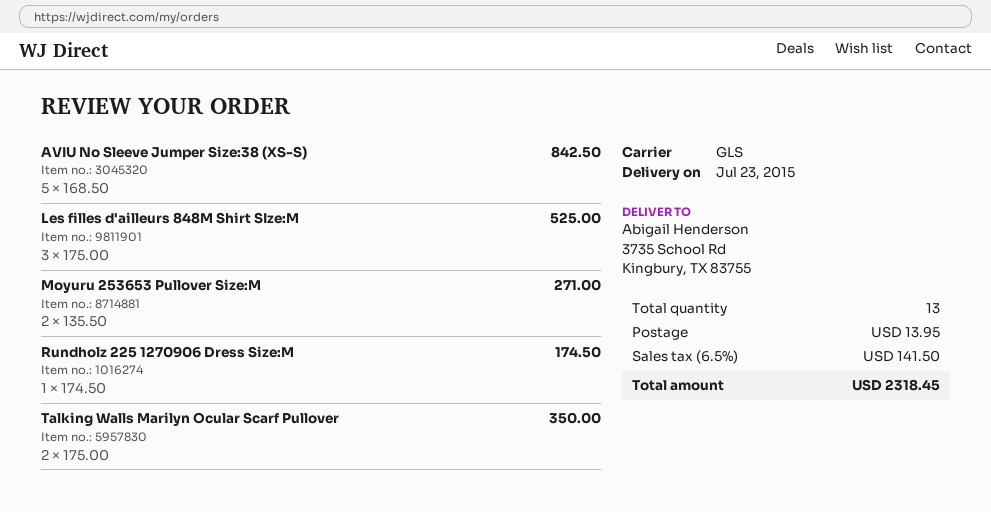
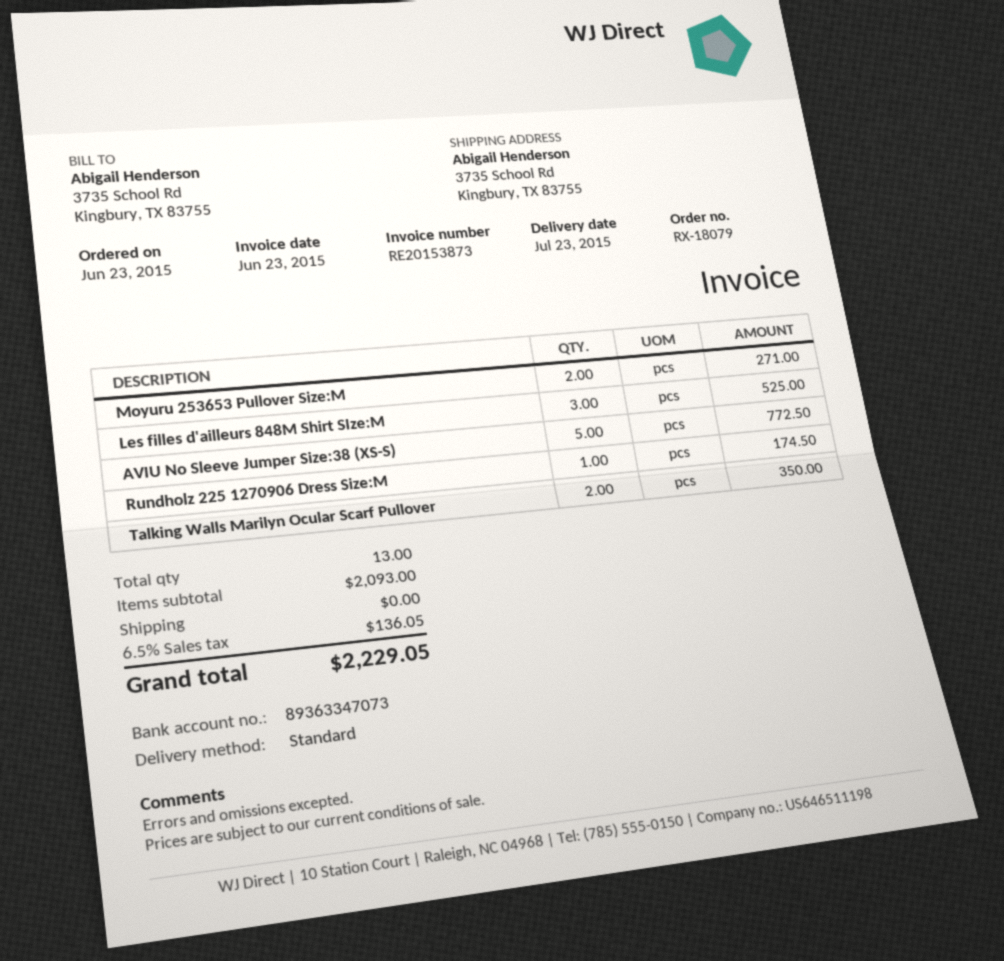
shipping method: GLS -> standard
AVIU No Sleeve Jumper Size:38 (XS-S): 5 for 842.50 -> 5 for 772.50
shipping: 13.95 -> 0.00
tax: 6.5% = 141.50 -> 6.5% = 136.05
total: 2318.45 -> 2229.05

